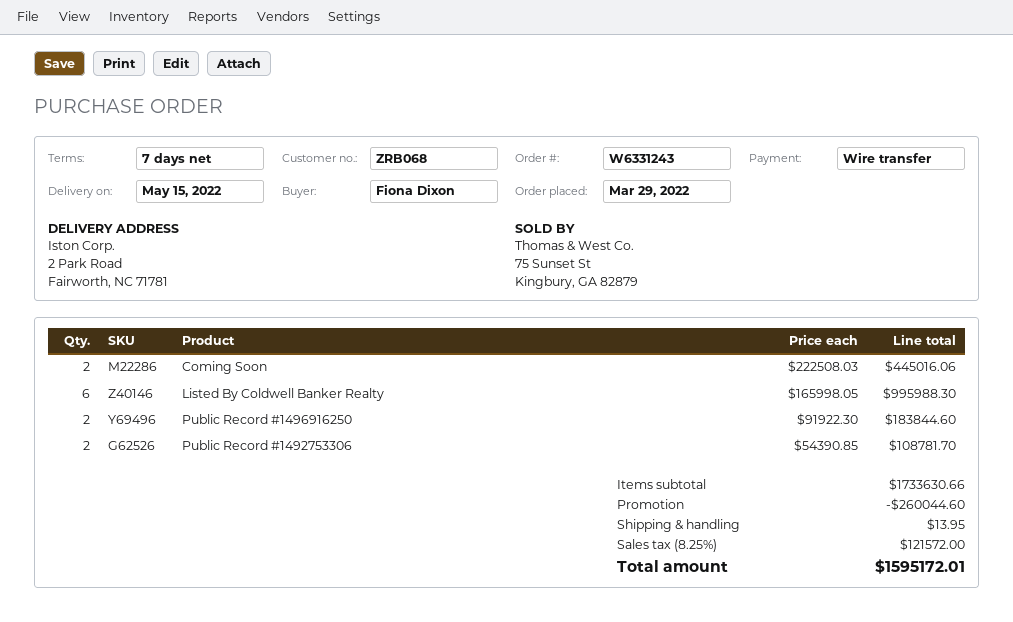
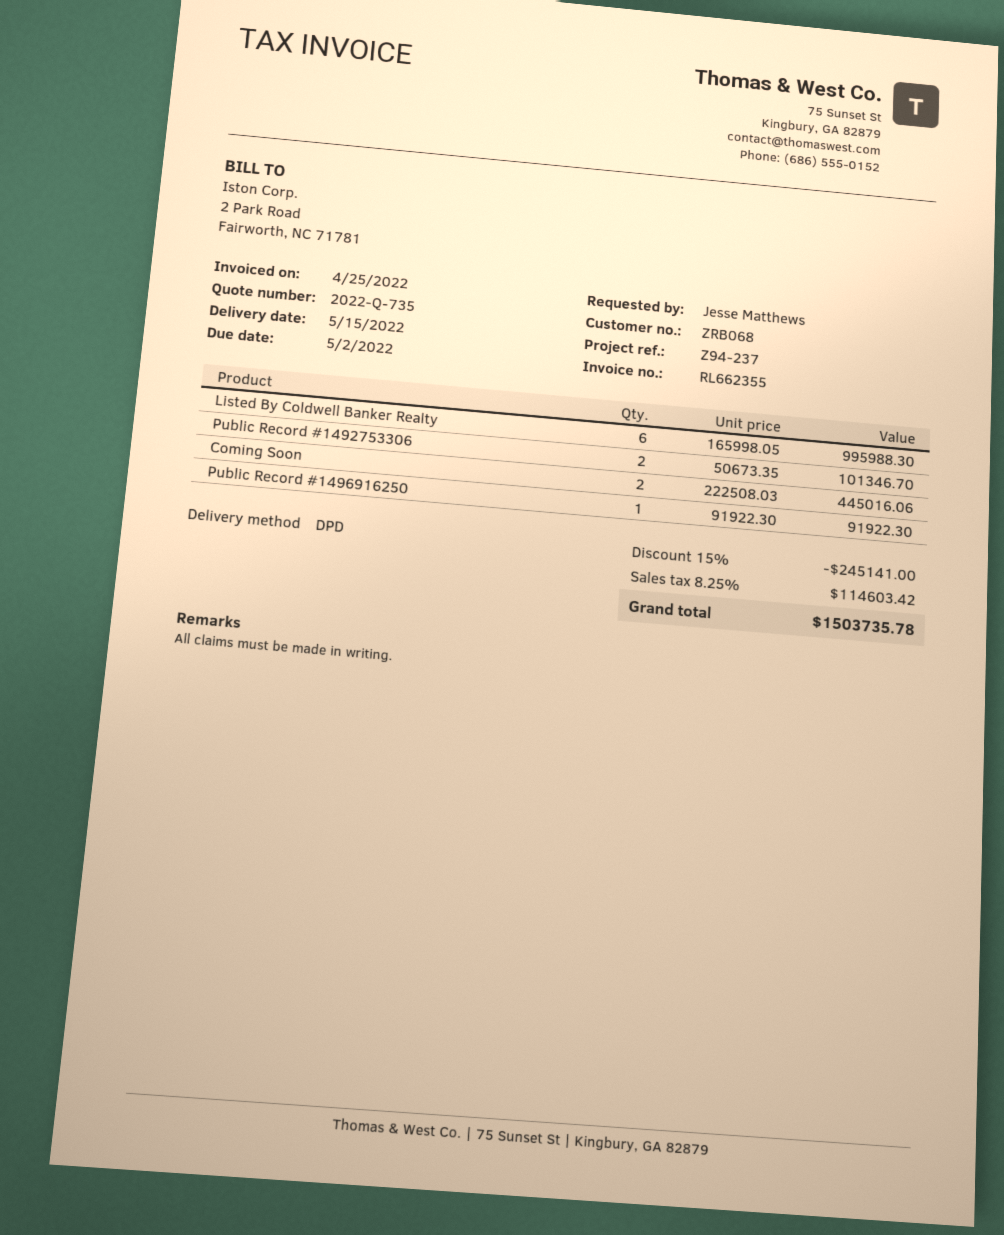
ordered by: Fiona Dixon -> Jesse Matthews
Public Record #1496916250: 2 x 91922.30 = 183844.60 -> 1 x 91922.30 = 91922.30
Public Record #1492753306: 2 x 54390.85 = 108781.70 -> 2 x 50673.35 = 101346.70
discount: 260044.60 -> 245141.00
shipping: 13.95 -> none
tax: 8.25% = 121572.00 -> 8.25% = 114603.42
total: 1595172.01 -> 1503735.78

